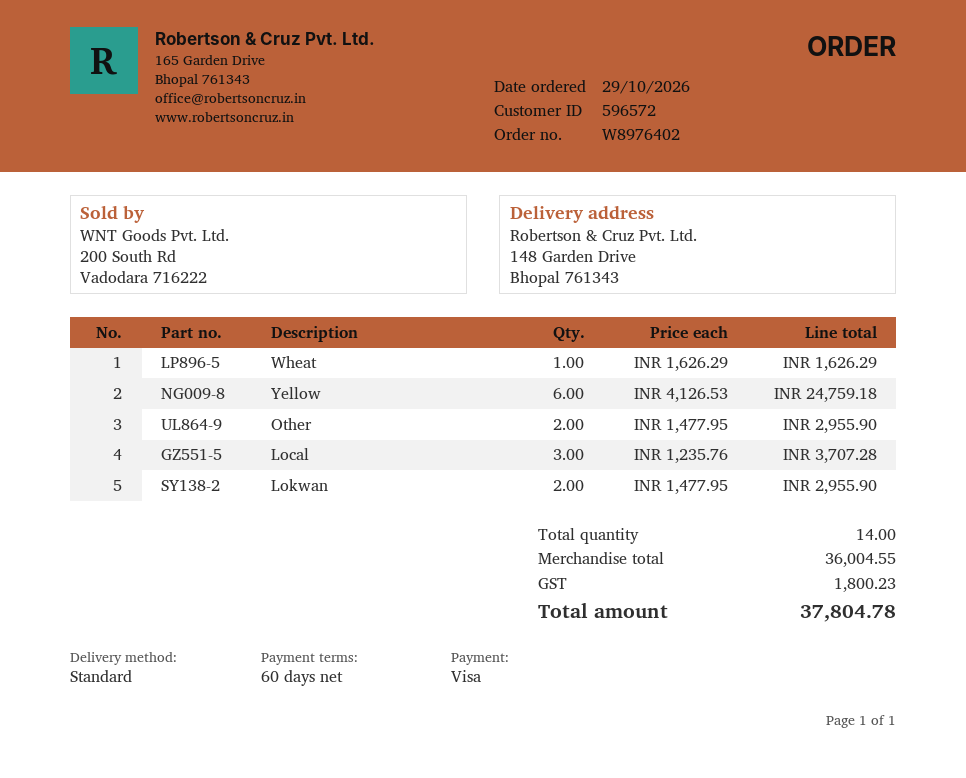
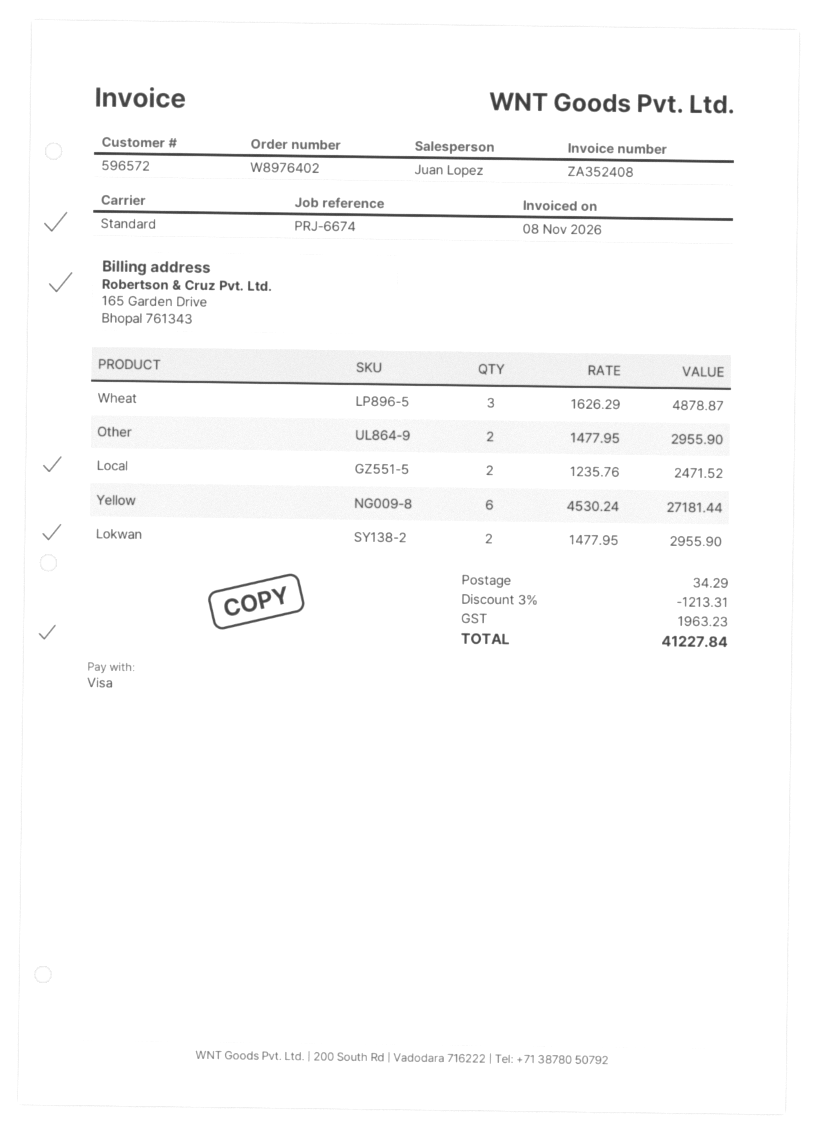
Wheat: 1 x 1626.29 = 1626.29 -> 3 x 1626.29 = 4878.87
Yellow: 6 x 4126.53 = 24759.18 -> 6 x 4530.24 = 27181.44
Local: 3 x 1235.76 = 3707.28 -> 2 x 1235.76 = 2471.52
discount: none -> 3% = 1213.31
shipping: none -> 34.29
tax: 1800.23 -> 1963.23
total: 37804.78 -> 41227.84

